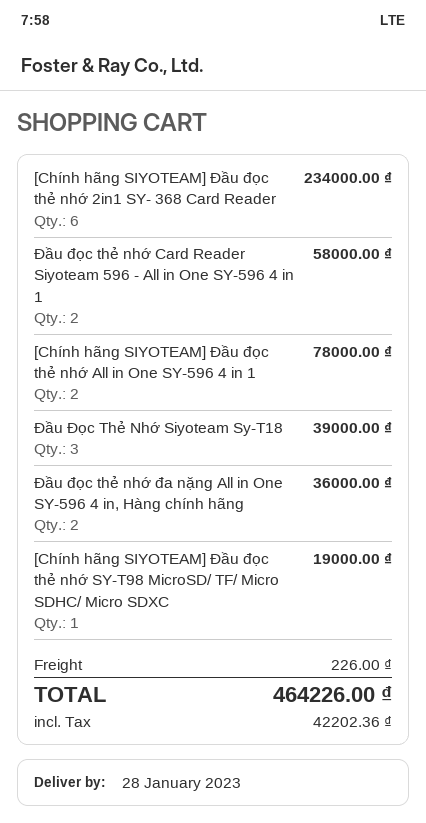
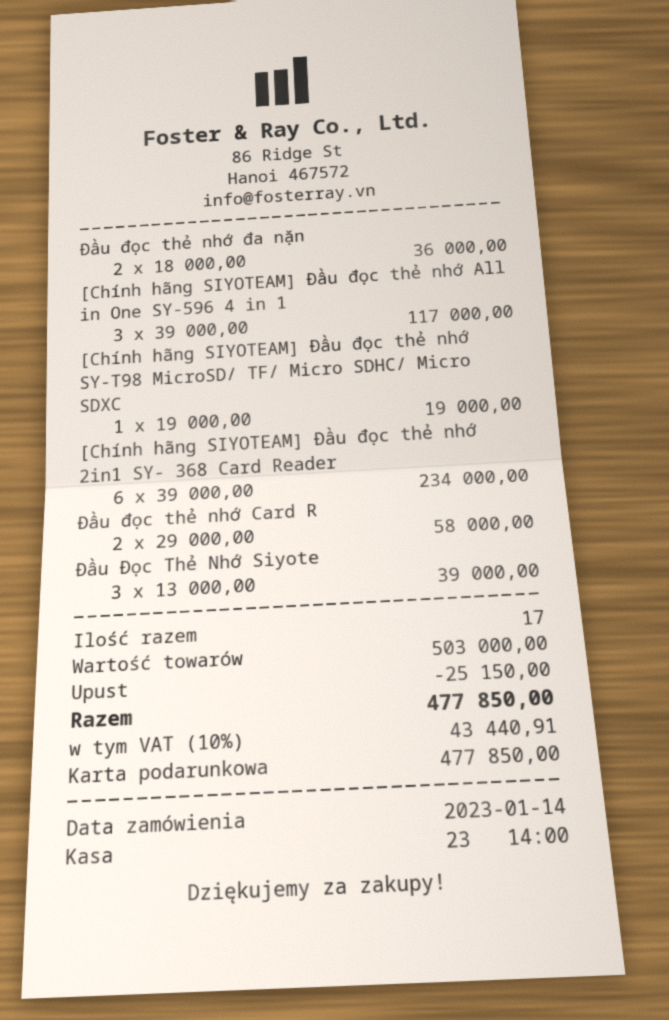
[Chính hãng SIYOTEAM] Đầu đọc thẻ nhớ All in One SY-596 4 in 1: 2 for 78000.00 -> 3 for 117000.00
discount: none -> 25150.00
shipping: 226.00 -> none
tax: 42202.36 -> 43440.91
total: 464226.00 -> 477850.00

